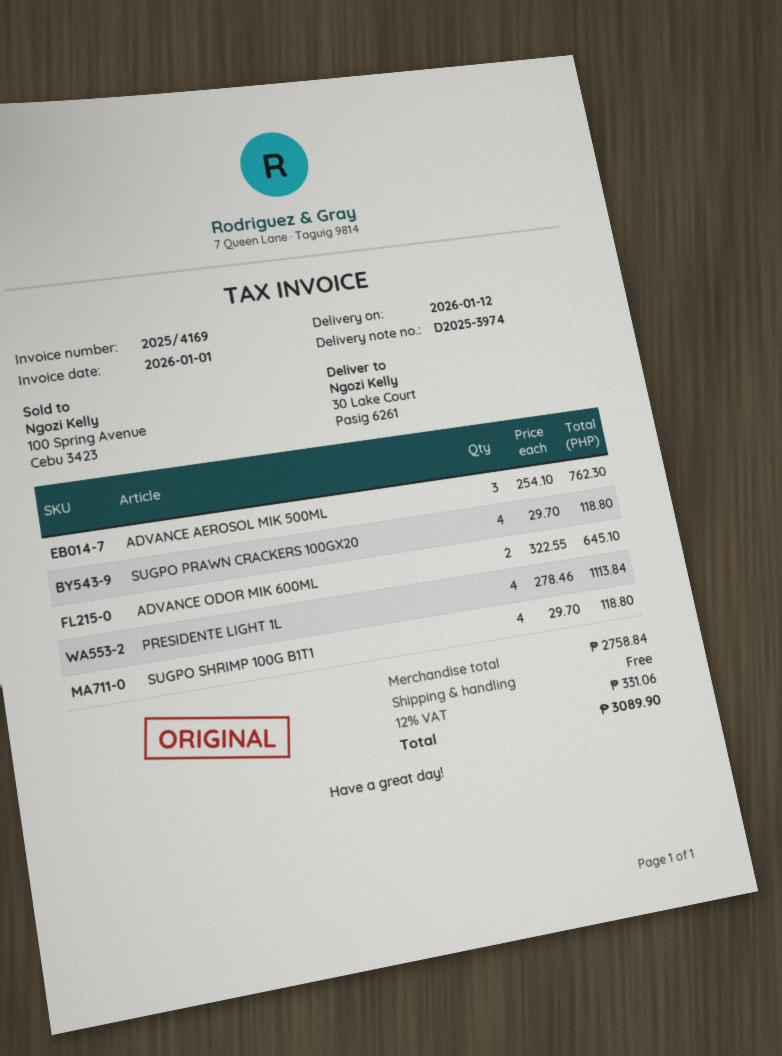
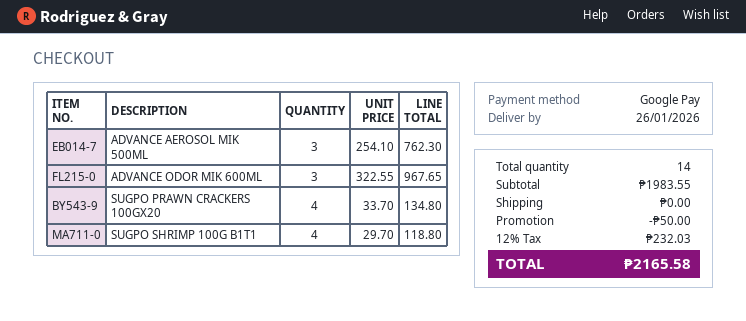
delivery date: 2026-01-12 -> 2026-01-26
SUGPO PRAWN CRACKERS 100GX20: 4 x 29.70 = 118.80 -> 4 x 33.70 = 134.80
ADVANCE ODOR MIK 600ML: 2 x 322.55 = 645.10 -> 3 x 322.55 = 967.65
PRESIDENTE LIGHT 1L: 4 x 278.46 = 1113.84 -> none
subtotal: 2758.84 -> 1983.55
discount: none -> 50.00
tax: 12% = 331.06 -> 12% = 232.03
total: 3089.90 -> 2165.58

